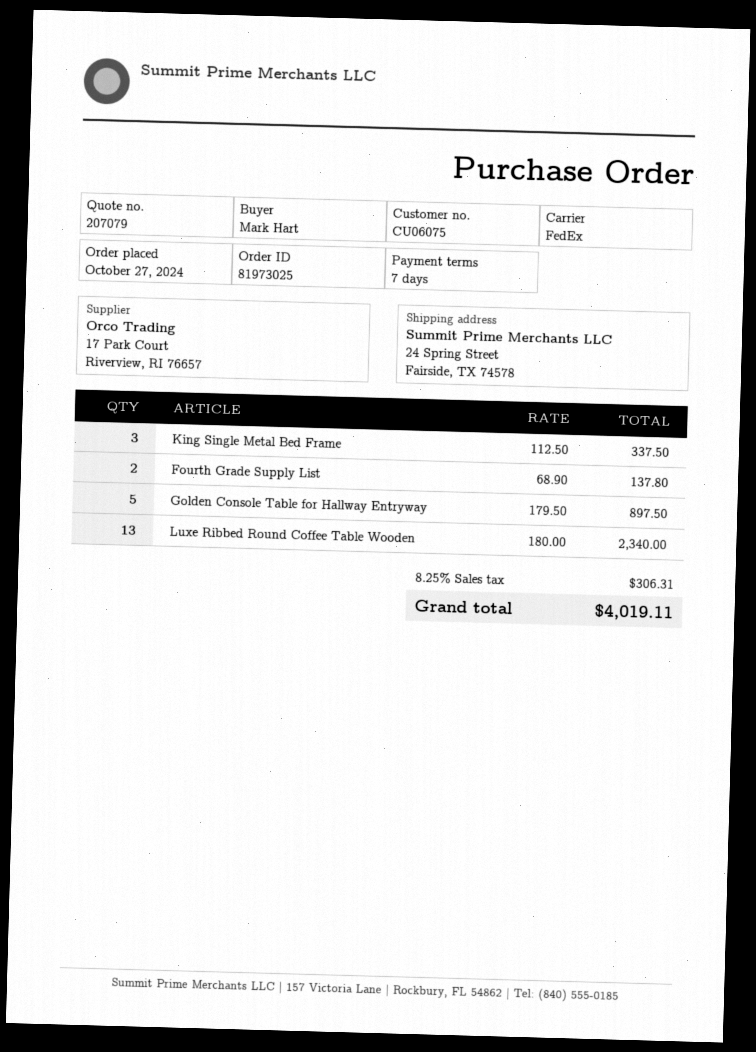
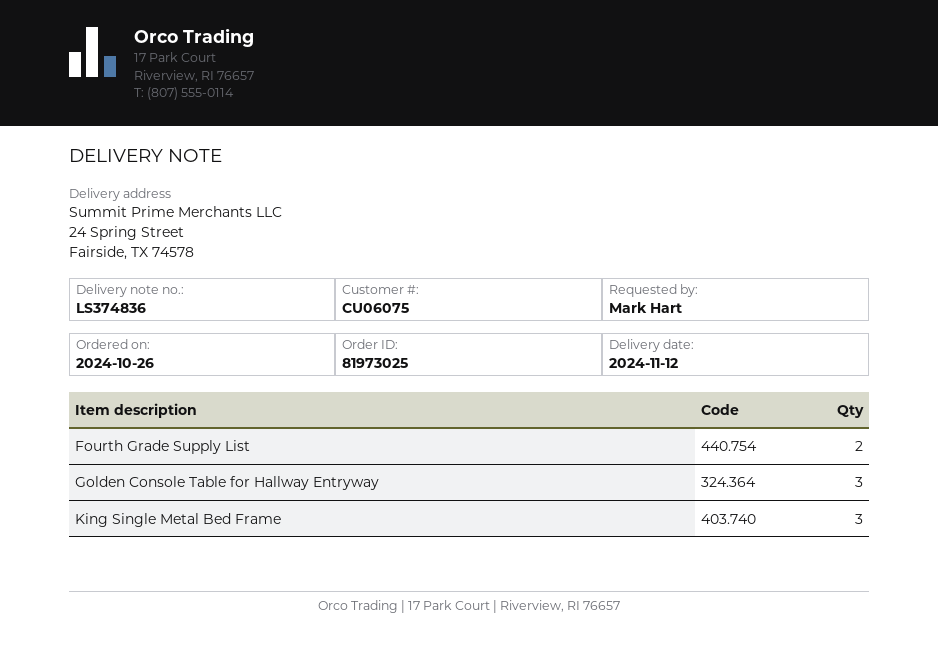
order date: 2024-10-27 -> 2024-10-26
Golden Console Table for Hallway Entryway: 5 -> 3
Luxe Ribbed Round Coffee Table Wooden: 13 -> none

